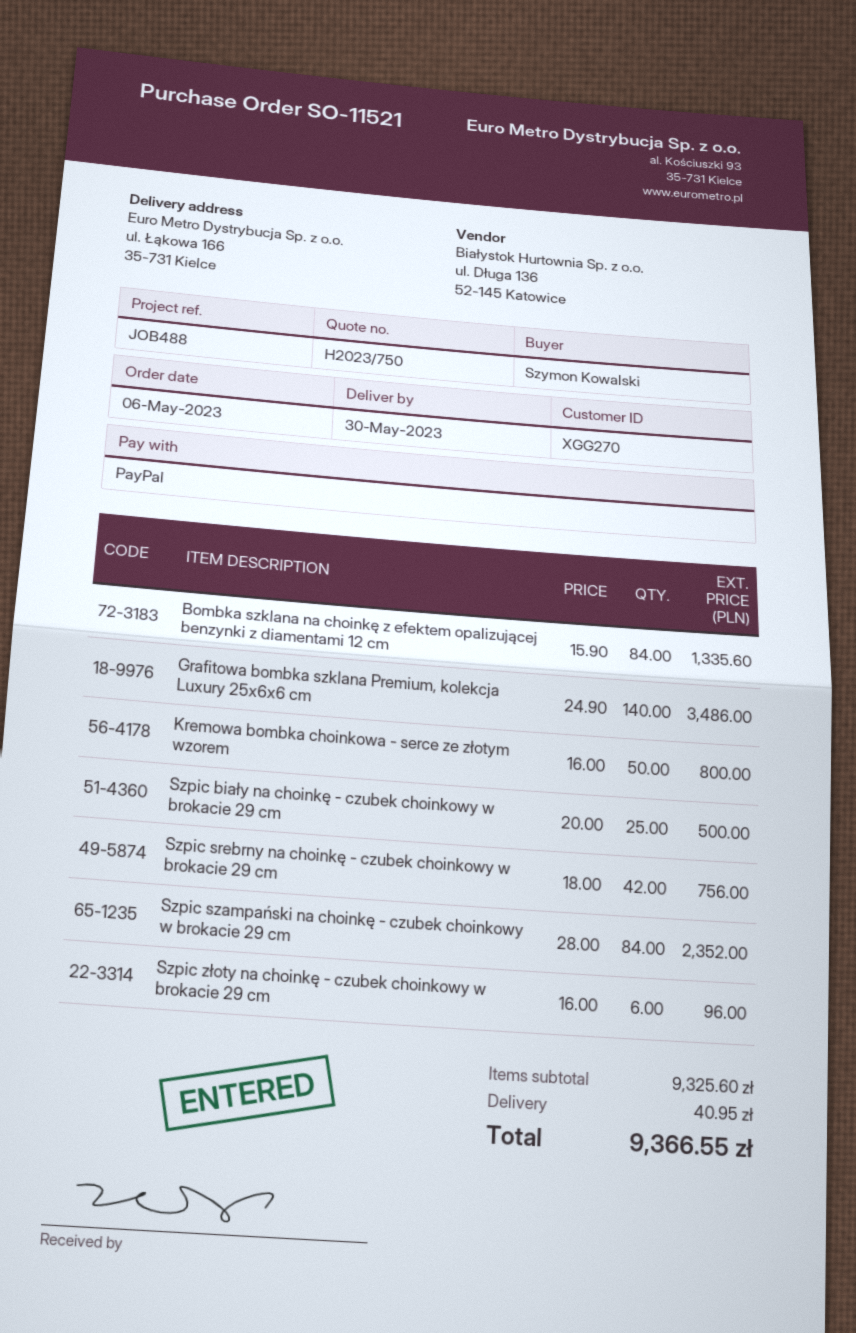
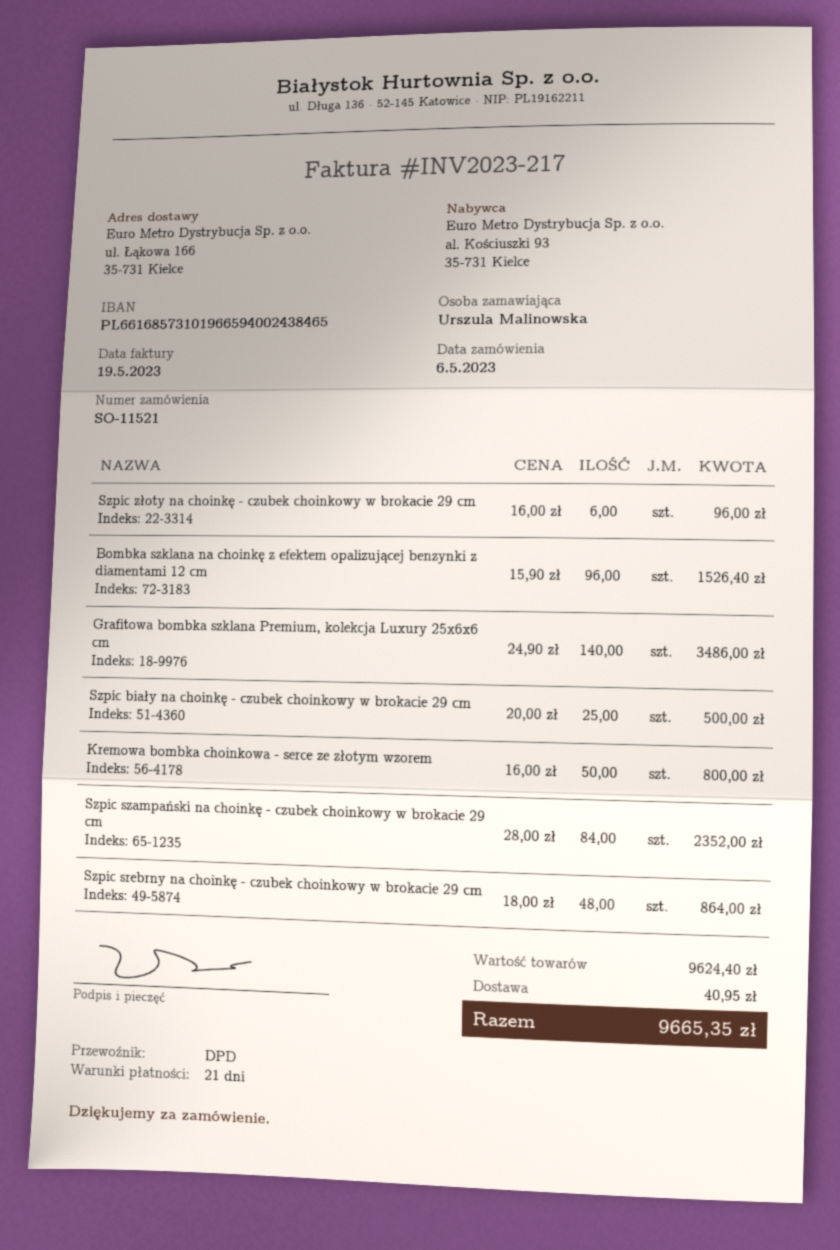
ordered by: Szymon Kowalski -> Urszula Malinowska
Bombka szklana na choinkę z efektem opalizującej benzynki z diamentami 12 cm: 84 x 15.90 = 1335.60 -> 96 x 15.90 = 1526.40
Szpic srebrny na choinkę - czubek choinkowy w brokacie 29 cm: 42 x 18.00 = 756.00 -> 48 x 18.00 = 864.00
subtotal: 9325.60 -> 9624.40
total: 9366.55 -> 9665.35

